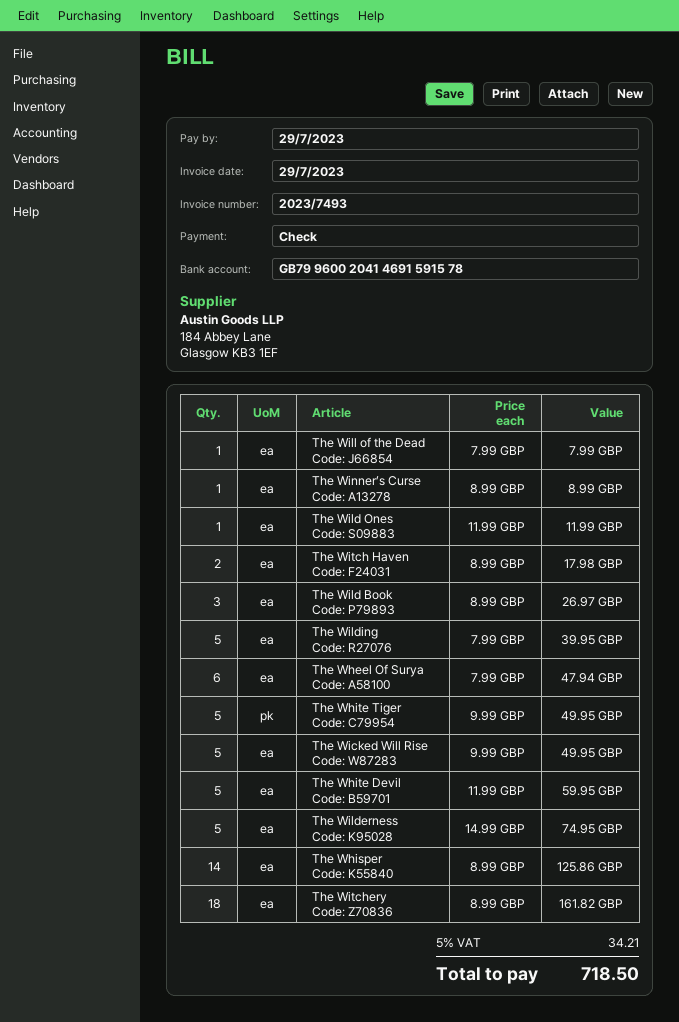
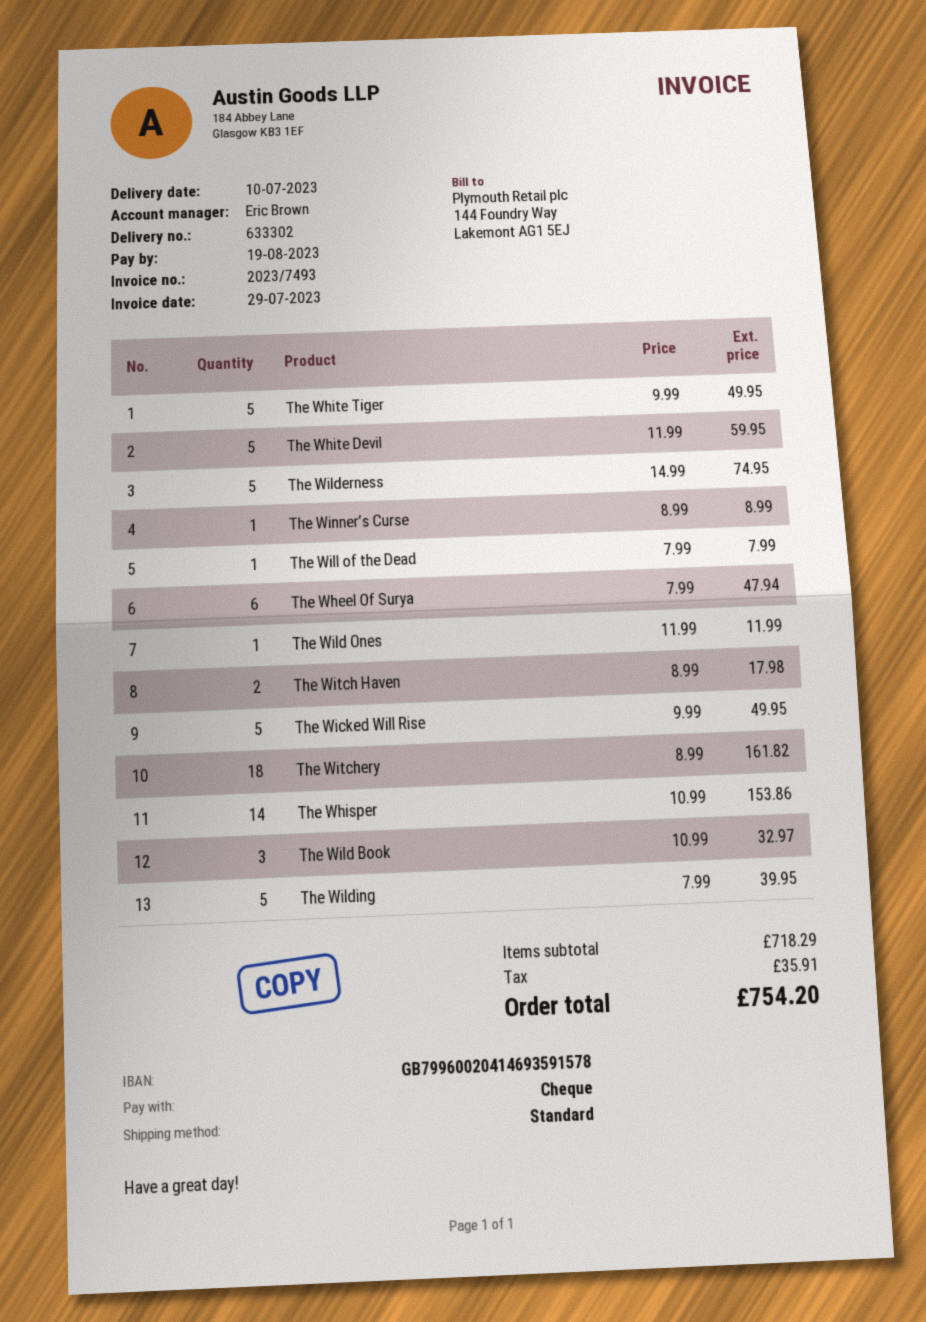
due date: 2023-07-29 -> 2023-08-19
bank account: GB79960020414691591578 -> GB79960020414693591578
The Wild Book: 3 x 8.99 = 26.97 -> 3 x 10.99 = 32.97
The Whisper: 14 x 8.99 = 125.86 -> 14 x 10.99 = 153.86
tax: 34.21 -> 35.91
total: 718.50 -> 754.20

